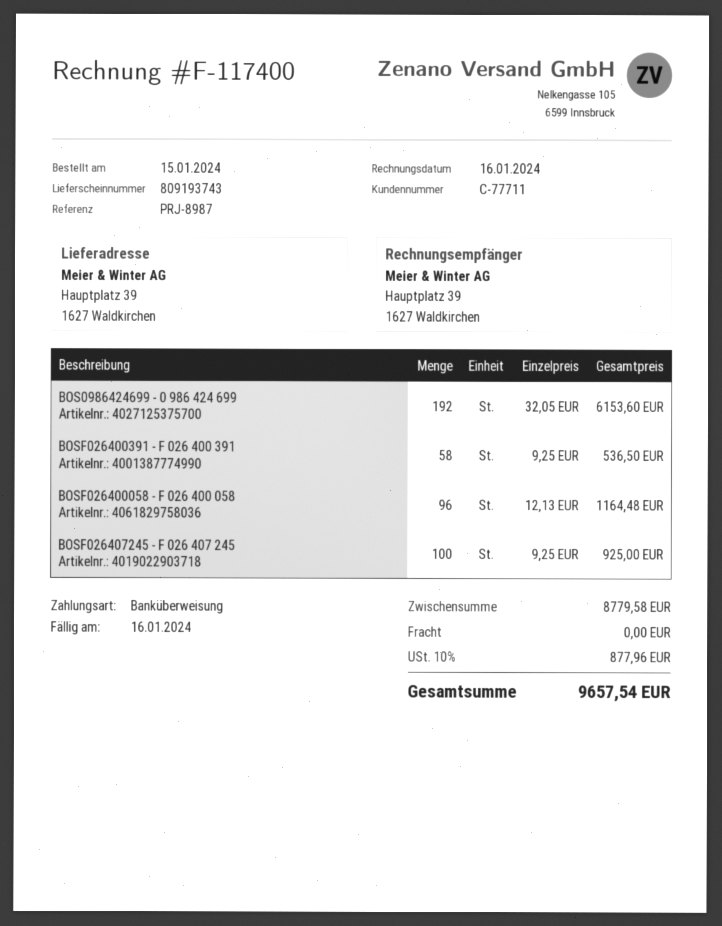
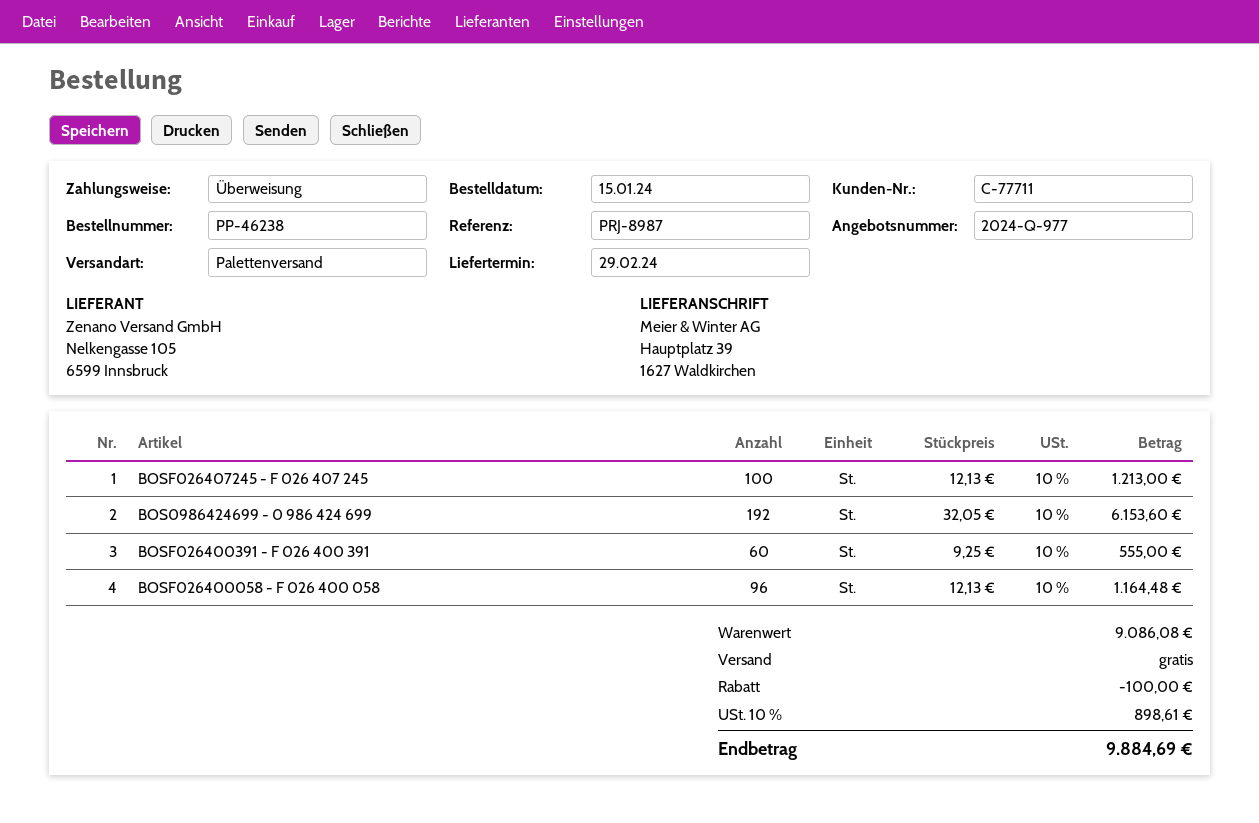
BOSF026400391 - F 026 400 391: 58 x 9.25 = 536.50 -> 60 x 9.25 = 555.00
BOSF026407245 - F 026 407 245: 100 x 9.25 = 925.00 -> 100 x 12.13 = 1213.00
subtotal: 8779.58 -> 9086.08
discount: none -> 100.00
tax: 10% = 877.96 -> 10% = 898.61
total: 9657.54 -> 9884.69

